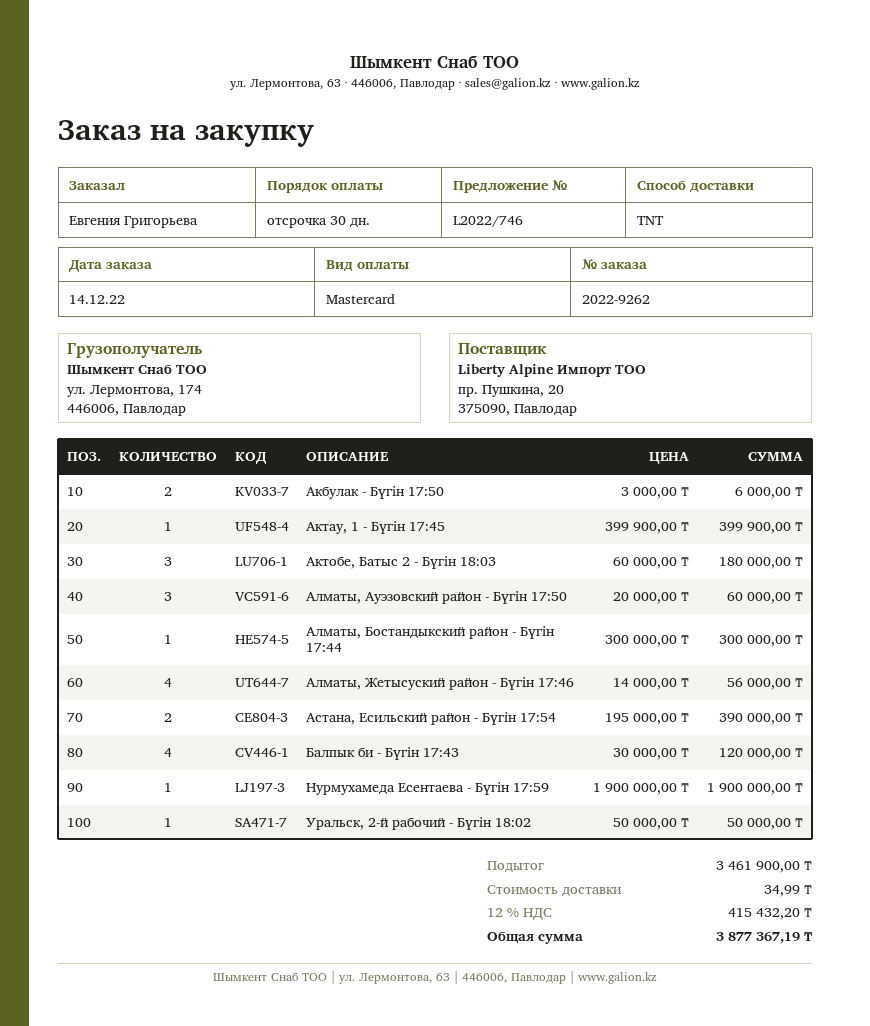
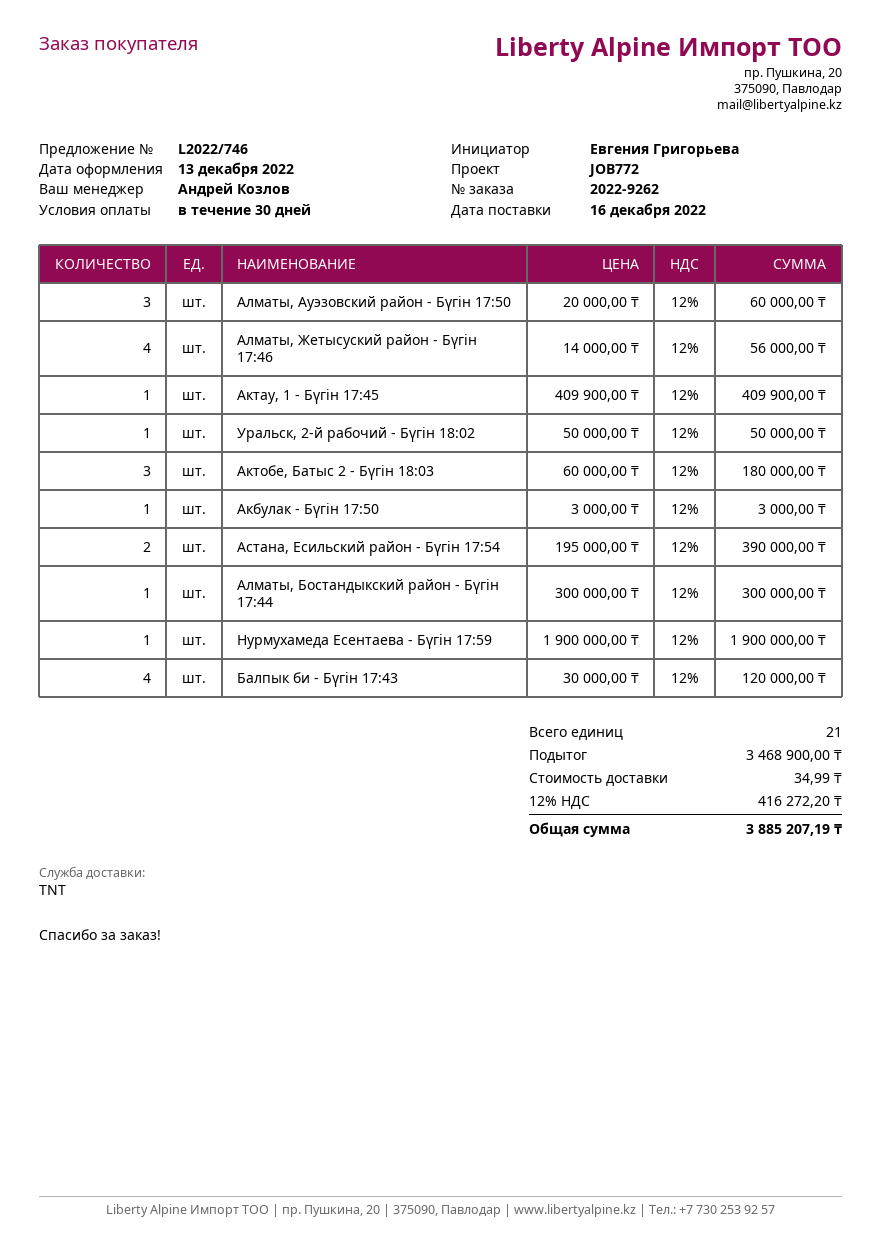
order date: 2022-12-14 -> 2022-12-13
Акбулак - Бүгін 17:50: 2 x 3000.00 = 6000.00 -> 1 x 3000.00 = 3000.00
Актау, 1 - Бүгін 17:45: 1 x 399900.00 = 399900.00 -> 1 x 409900.00 = 409900.00
subtotal: 3461900.00 -> 3468900.00
tax: 12% = 415432.20 -> 12% = 416272.20
total: 3877367.19 -> 3885207.19

